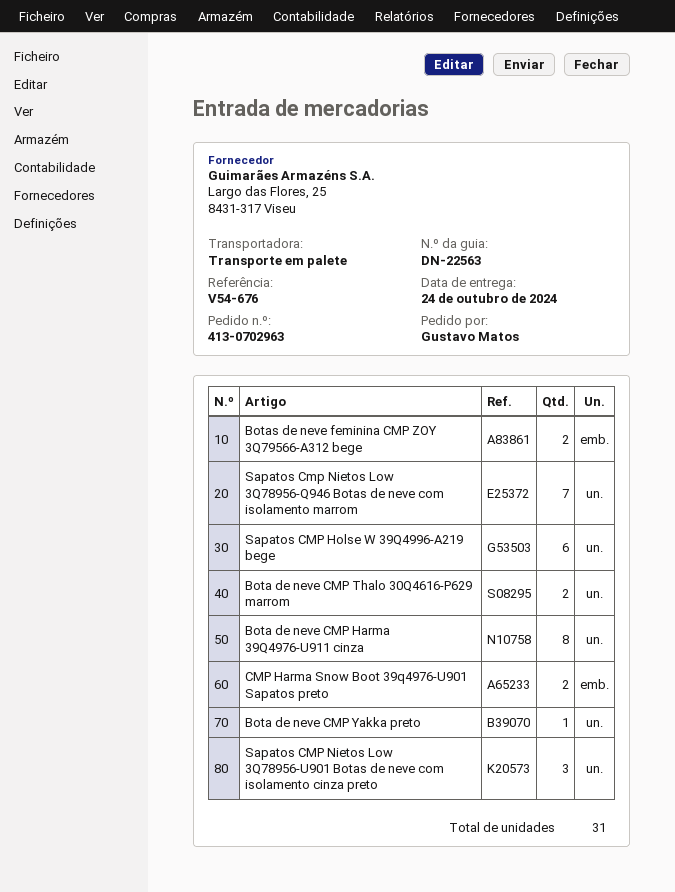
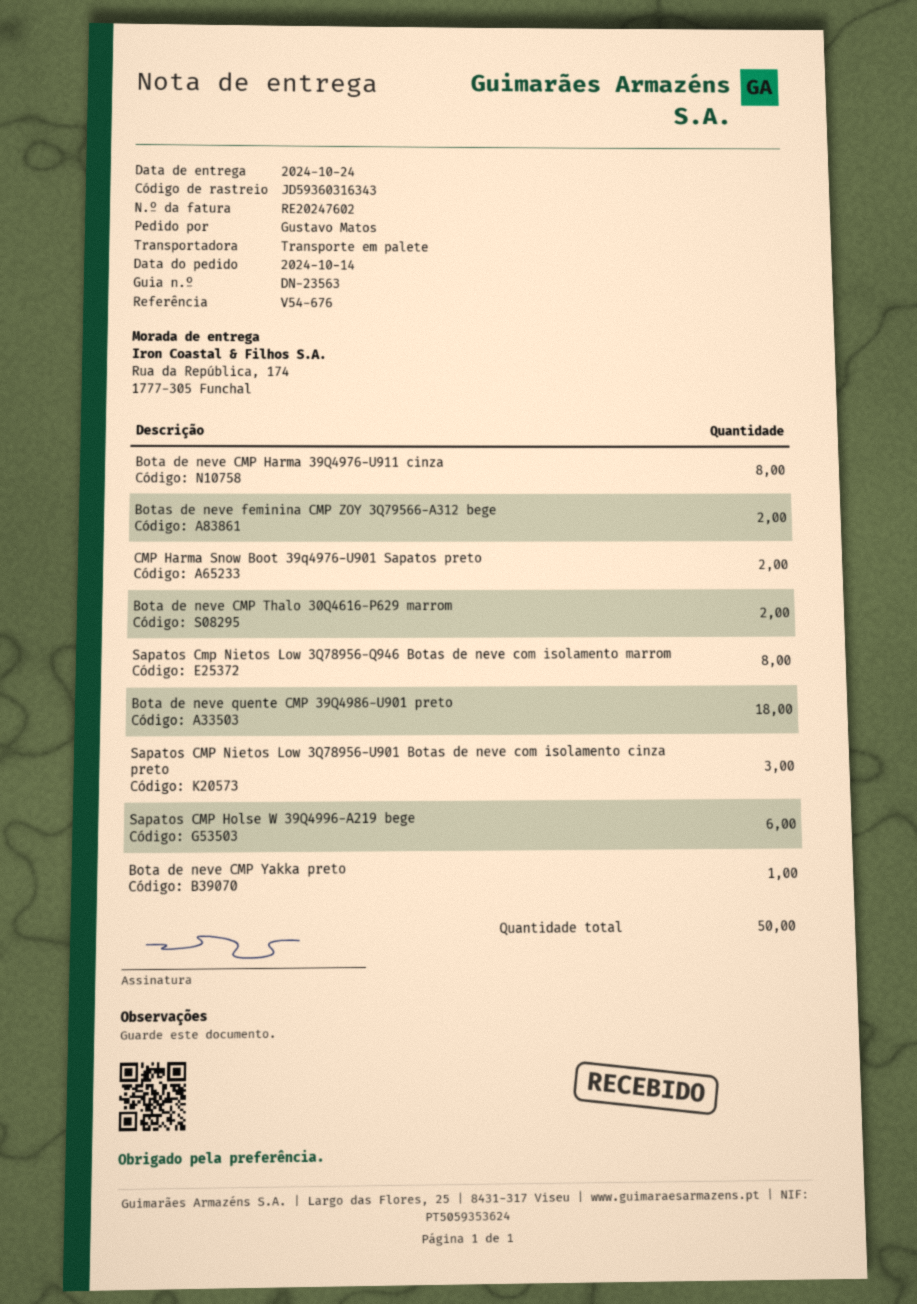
delivery note number: DN-22563 -> DN-23563
Sapatos Cmp Nietos Low 3Q78956-Q946 Botas de neve com isolamento marrom: 7 -> 8
Bota de neve quente CMP 39Q4986-U901 preto: none -> 18
total quantity: 31 -> 50

